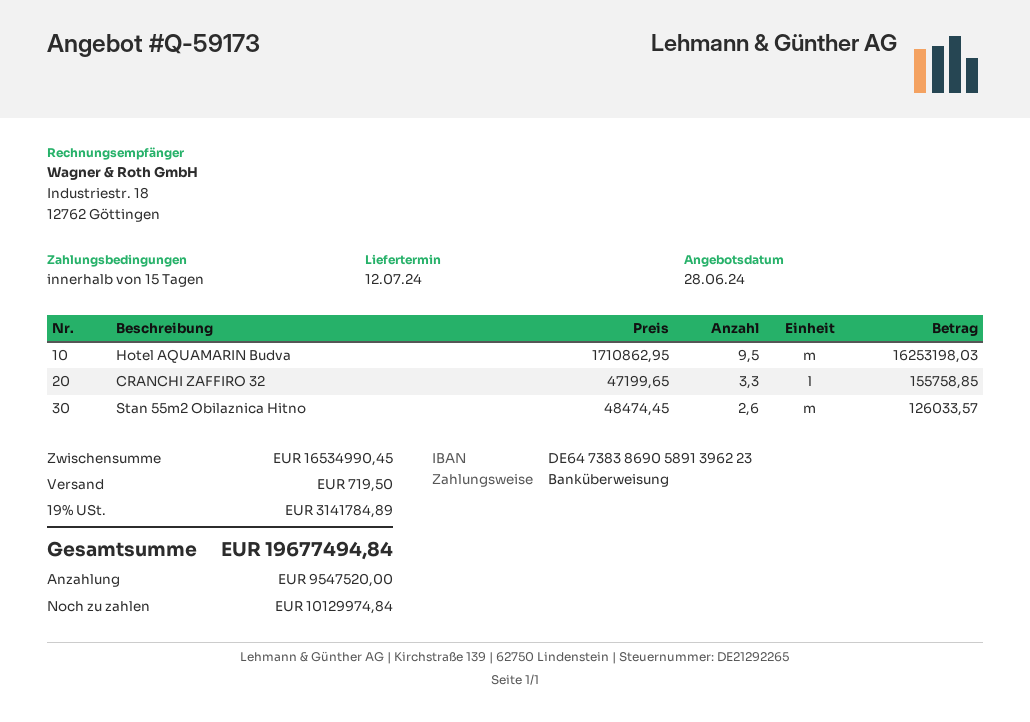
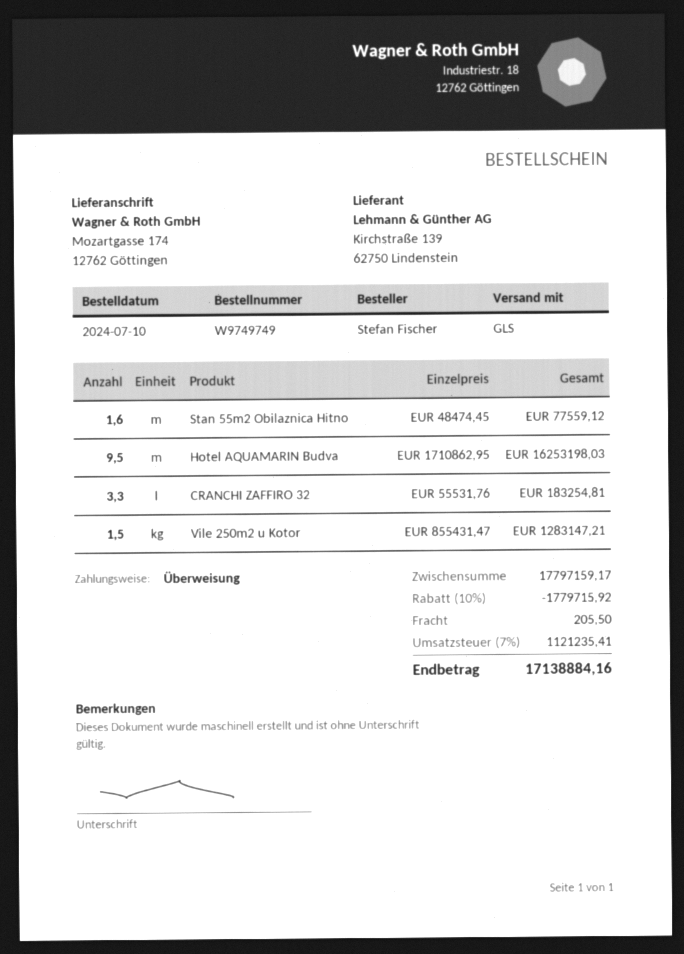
CRANCHI ZAFFIRO 32: 3.3 x 47199.65 = 155758.85 -> 3.3 x 55531.76 = 183254.81
Stan 55m2 Obilaznica Hitno: 2.6 x 48474.45 = 126033.57 -> 1.6 x 48474.45 = 77559.12
Vile 250m2 u Kotor: none -> 1.5 x 855431.47 = 1283147.21
subtotal: 16534990.45 -> 17797159.17
discount: none -> 10% = 1779715.92
shipping: 719.50 -> 205.50
tax: 19% = 3141784.89 -> 7% = 1121235.41
total: 19677494.84 -> 17138884.16

